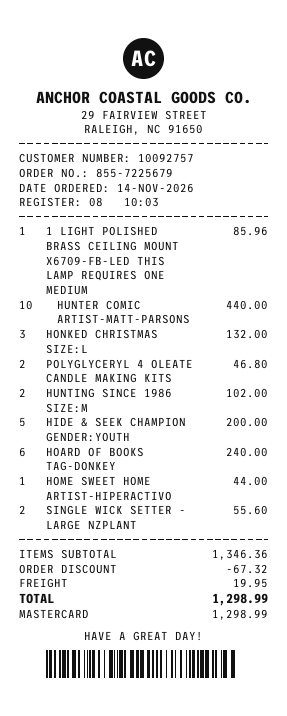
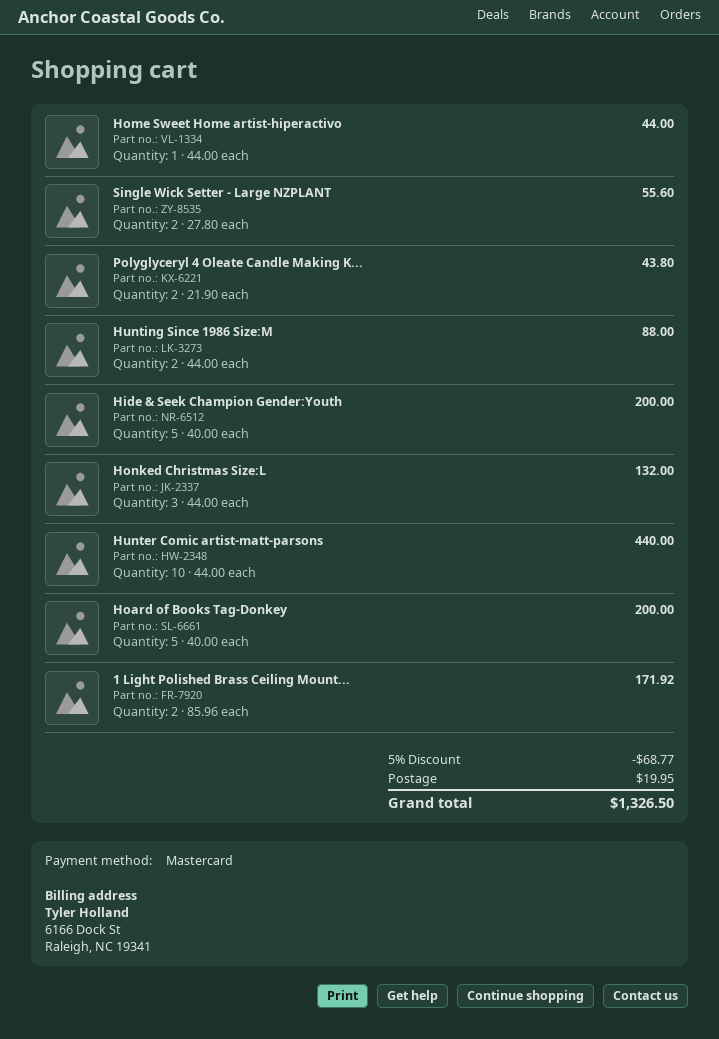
1 LIGHT POLISHED BRASS CEILING MOUNT X6709-FB-LED THIS LAMP REQUIRES ONE MEDIUM: 1 for 85.96 -> 2 for 171.92
POLYGLYCERYL 4 OLEATE CANDLE MAKING KITS: 2 for 46.80 -> 2 for 43.80
HUNTING SINCE 1986 SIZE:M: 2 for 102.00 -> 2 for 88.00
HOARD OF BOOKS TAG-DONKEY: 6 for 240.00 -> 5 for 200.00
discount: 67.32 -> 68.77
total: 1298.99 -> 1326.50

